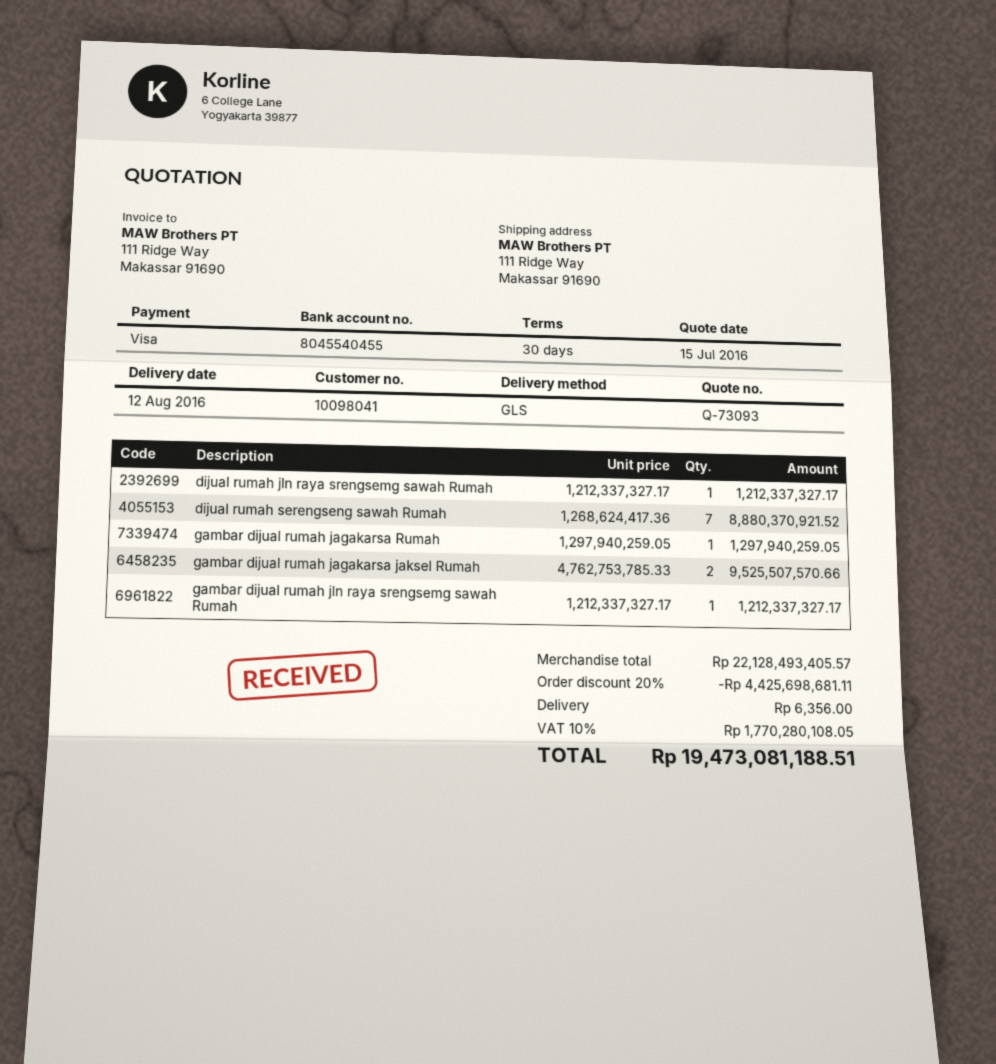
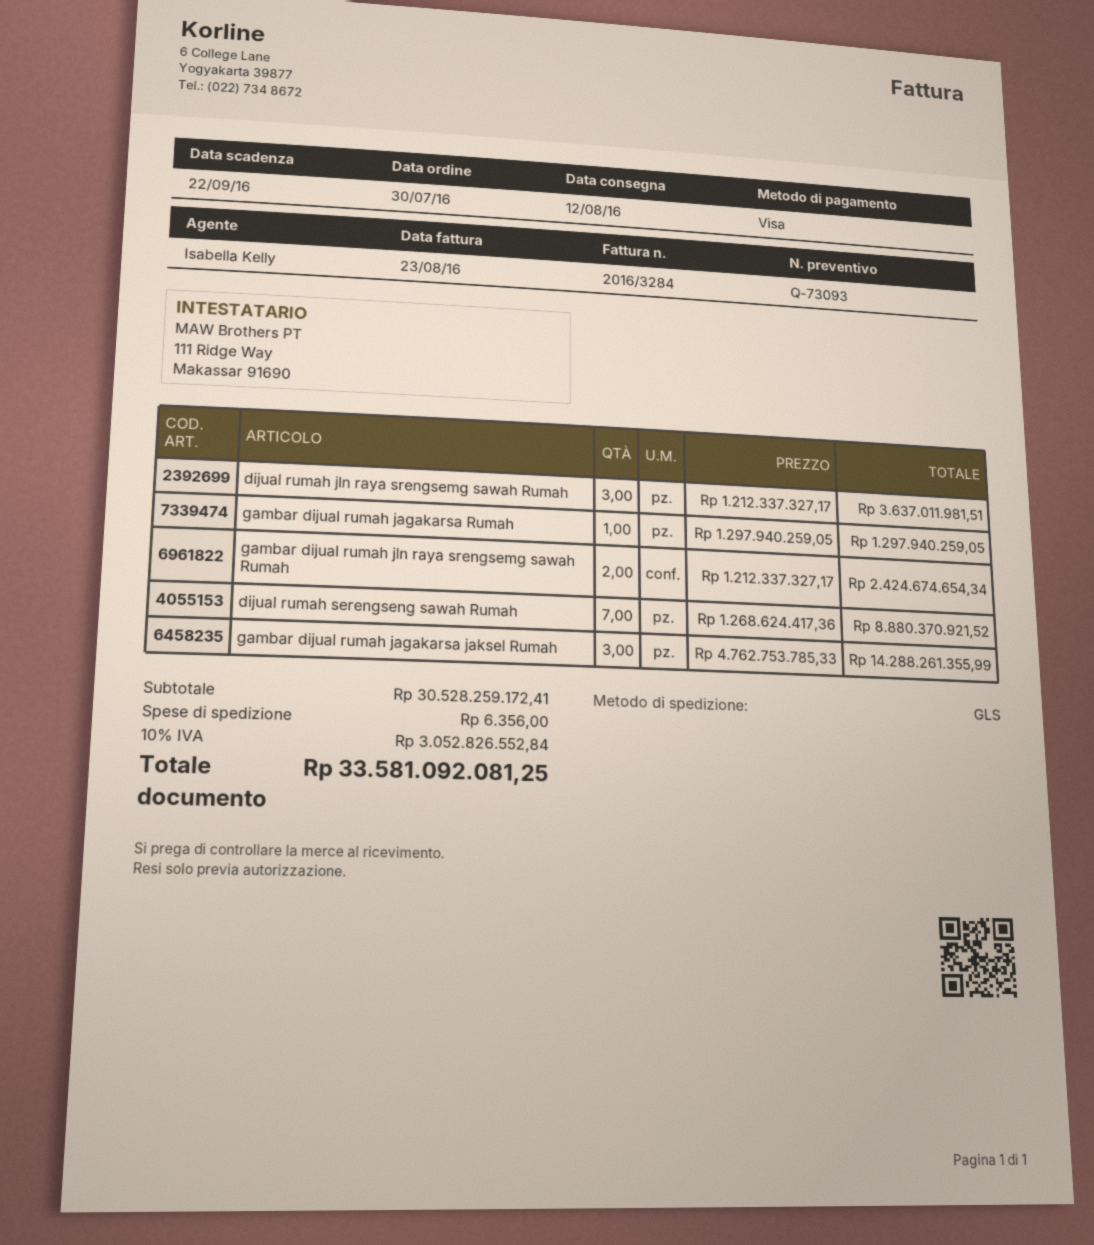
dijual rumah jln raya srengsemg sawah Rumah: 1 x 1212337327.17 = 1212337327.17 -> 3 x 1212337327.17 = 3637011981.51
gambar dijual rumah jagakarsa jaksel Rumah: 2 x 4762753785.33 = 9525507570.66 -> 3 x 4762753785.33 = 14288261355.99
gambar dijual rumah jln raya srengsemg sawah Rumah: 1 x 1212337327.17 = 1212337327.17 -> 2 x 1212337327.17 = 2424674654.34
subtotal: 22128493405.57 -> 30528259172.41
discount: 20% = 4425698681.11 -> none
tax: 10% = 1770280108.05 -> 10% = 3052826552.84
total: 19473081188.51 -> 33581092081.25

